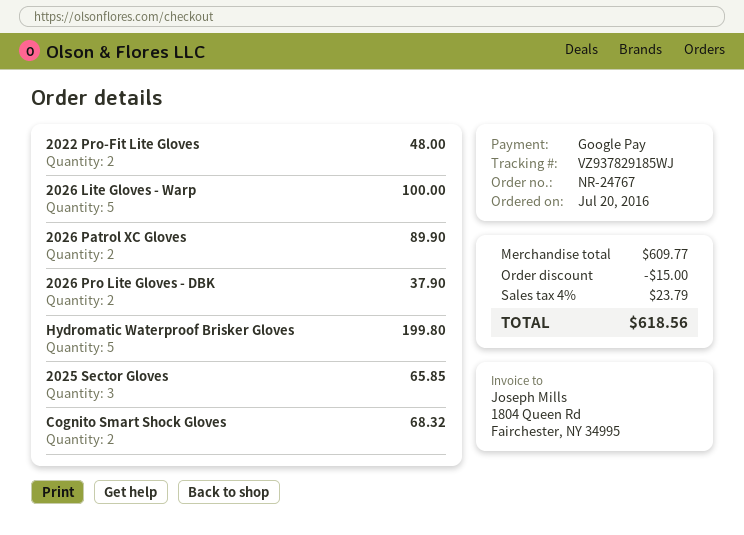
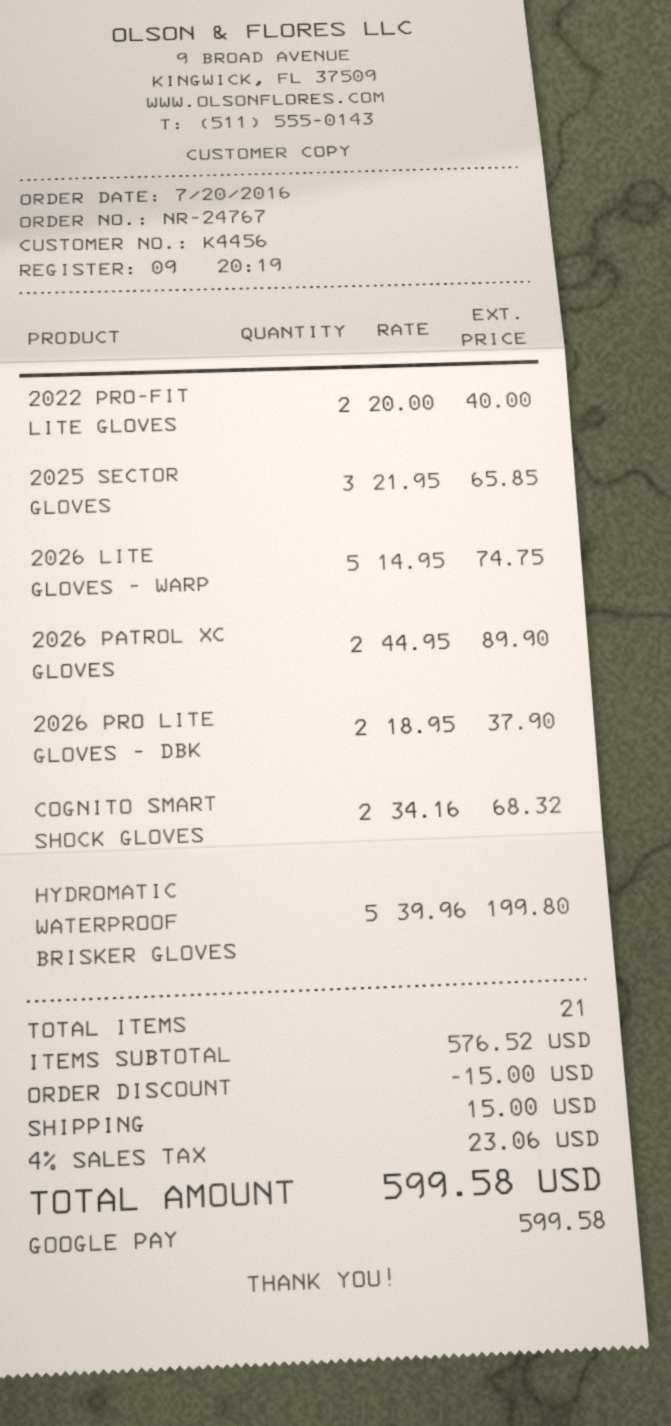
2022 Pro-Fit Lite Gloves: 2 for 48.00 -> 2 for 40.00
2026 Lite Gloves - Warp: 5 for 100.00 -> 5 for 74.75
subtotal: 609.77 -> 576.52
shipping: none -> 15.00
tax: 4% = 23.79 -> 4% = 23.06
total: 618.56 -> 599.58

